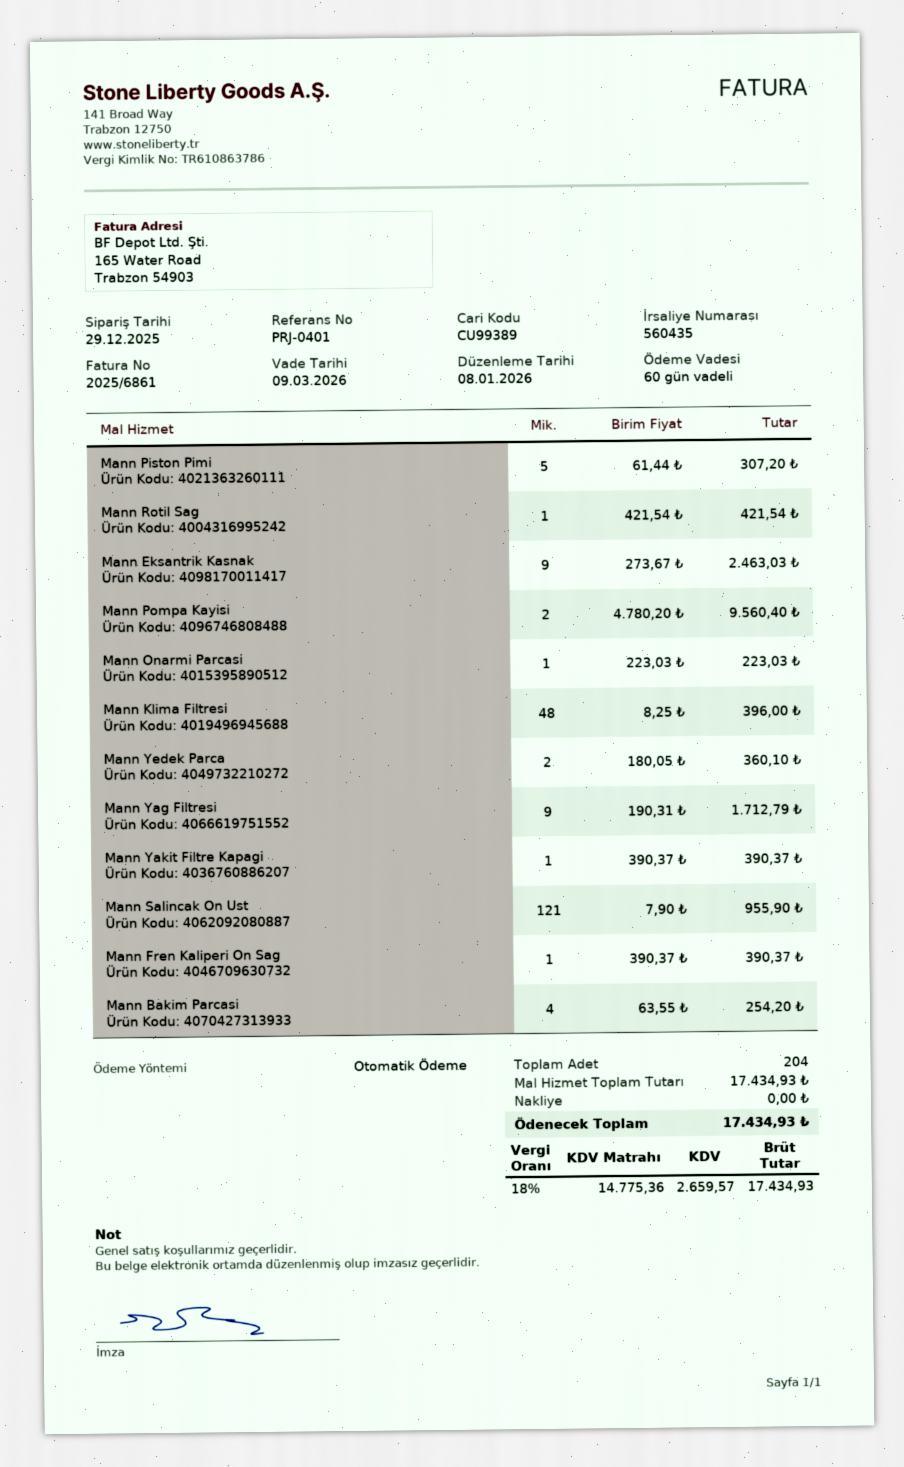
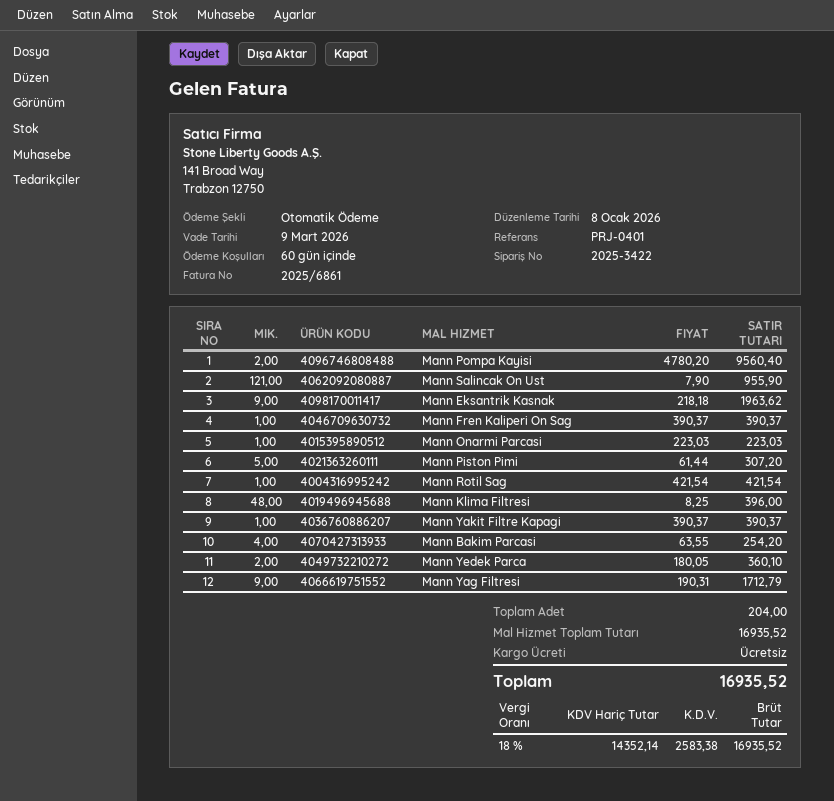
Mann Eksantrik Kasnak: 9 x 273.67 = 2463.03 -> 9 x 218.18 = 1963.62
subtotal: 17434.93 -> 16935.52
net: 14775.36 -> 14352.14
tax: 18% = 2659.57 -> 18% = 2583.38
total: 17434.93 -> 16935.52

